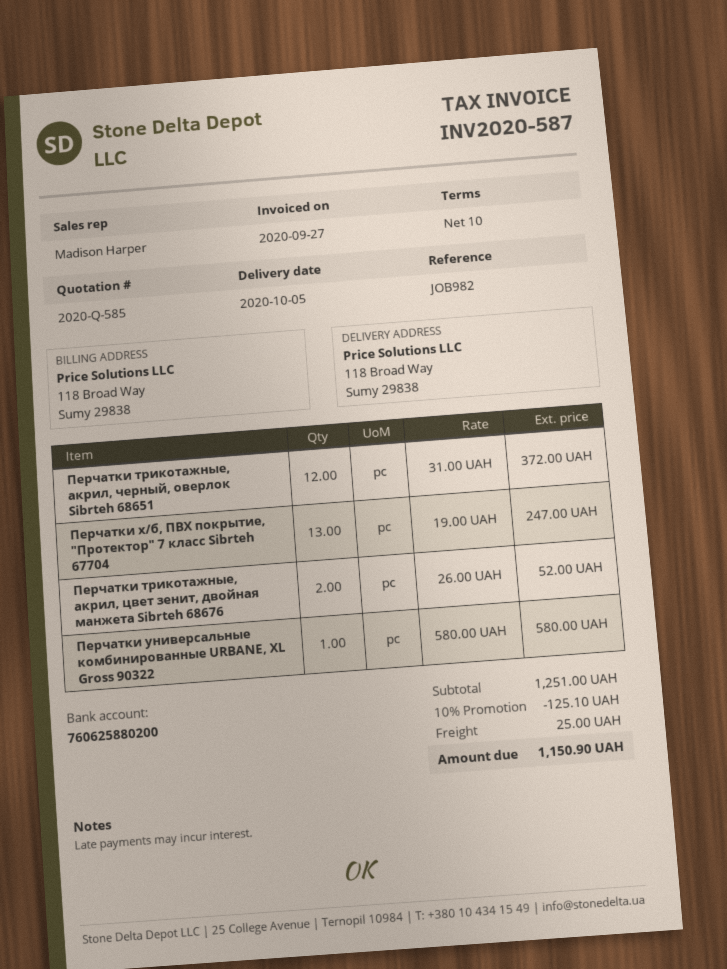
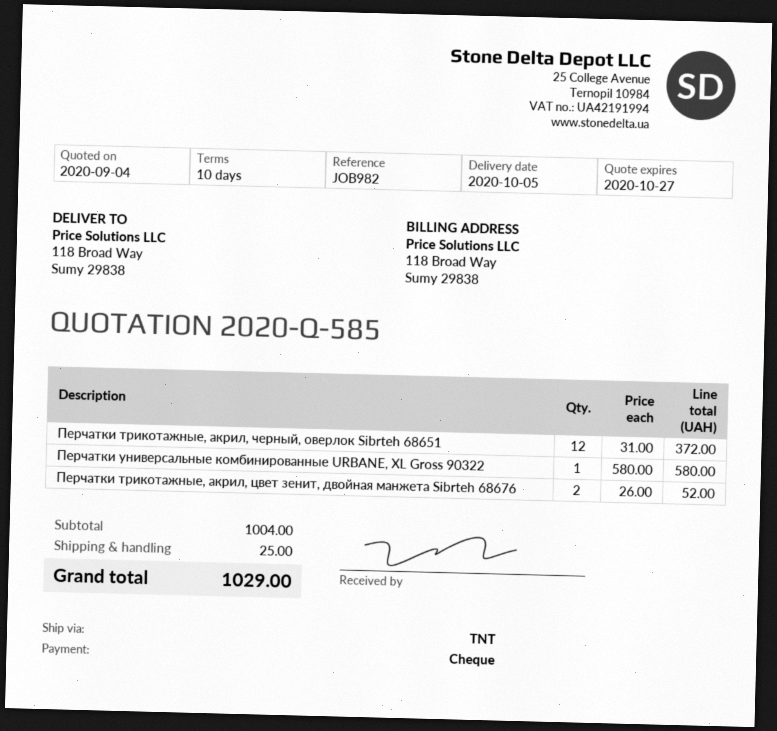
Перчатки х/б, ПВХ покрытие, "Протектор" 7 класс Sibrteh 67704: 13 x 19.00 = 247.00 -> none
subtotal: 1251.00 -> 1004.00
discount: 10% = 125.10 -> none
total: 1150.90 -> 1029.00

